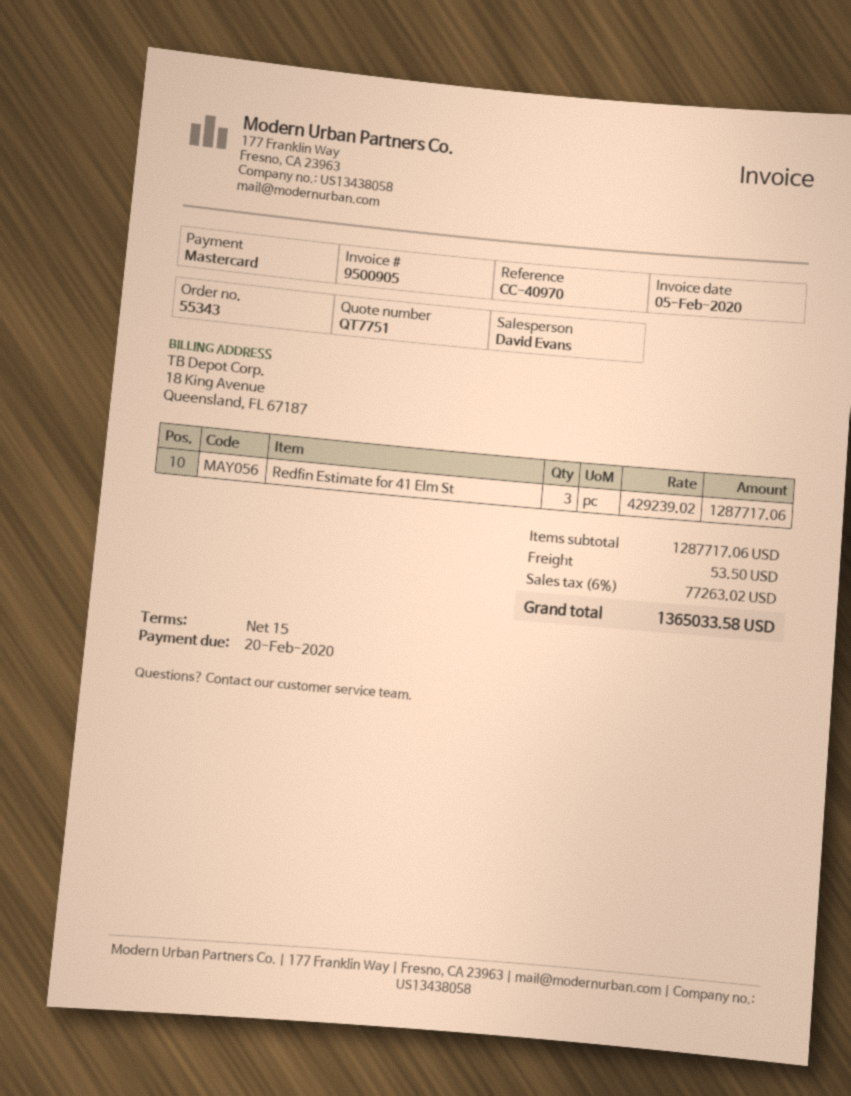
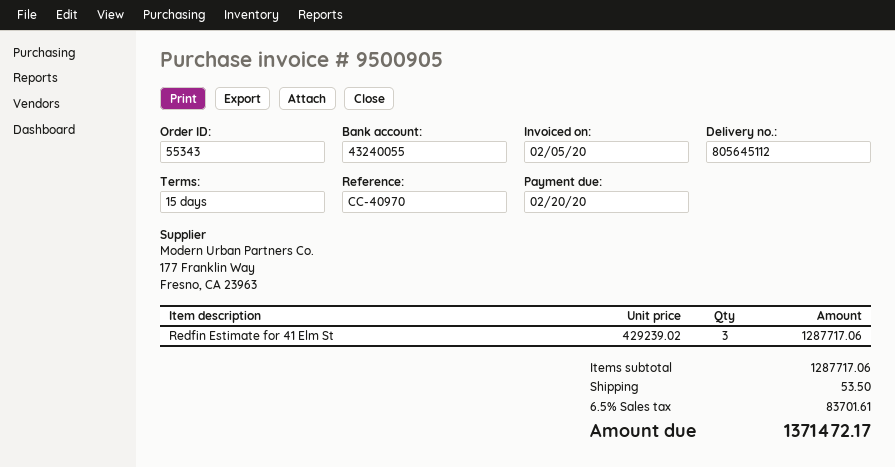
tax: 6% = 77263.02 -> 6.5% = 83701.61
total: 1365033.58 -> 1371472.17

